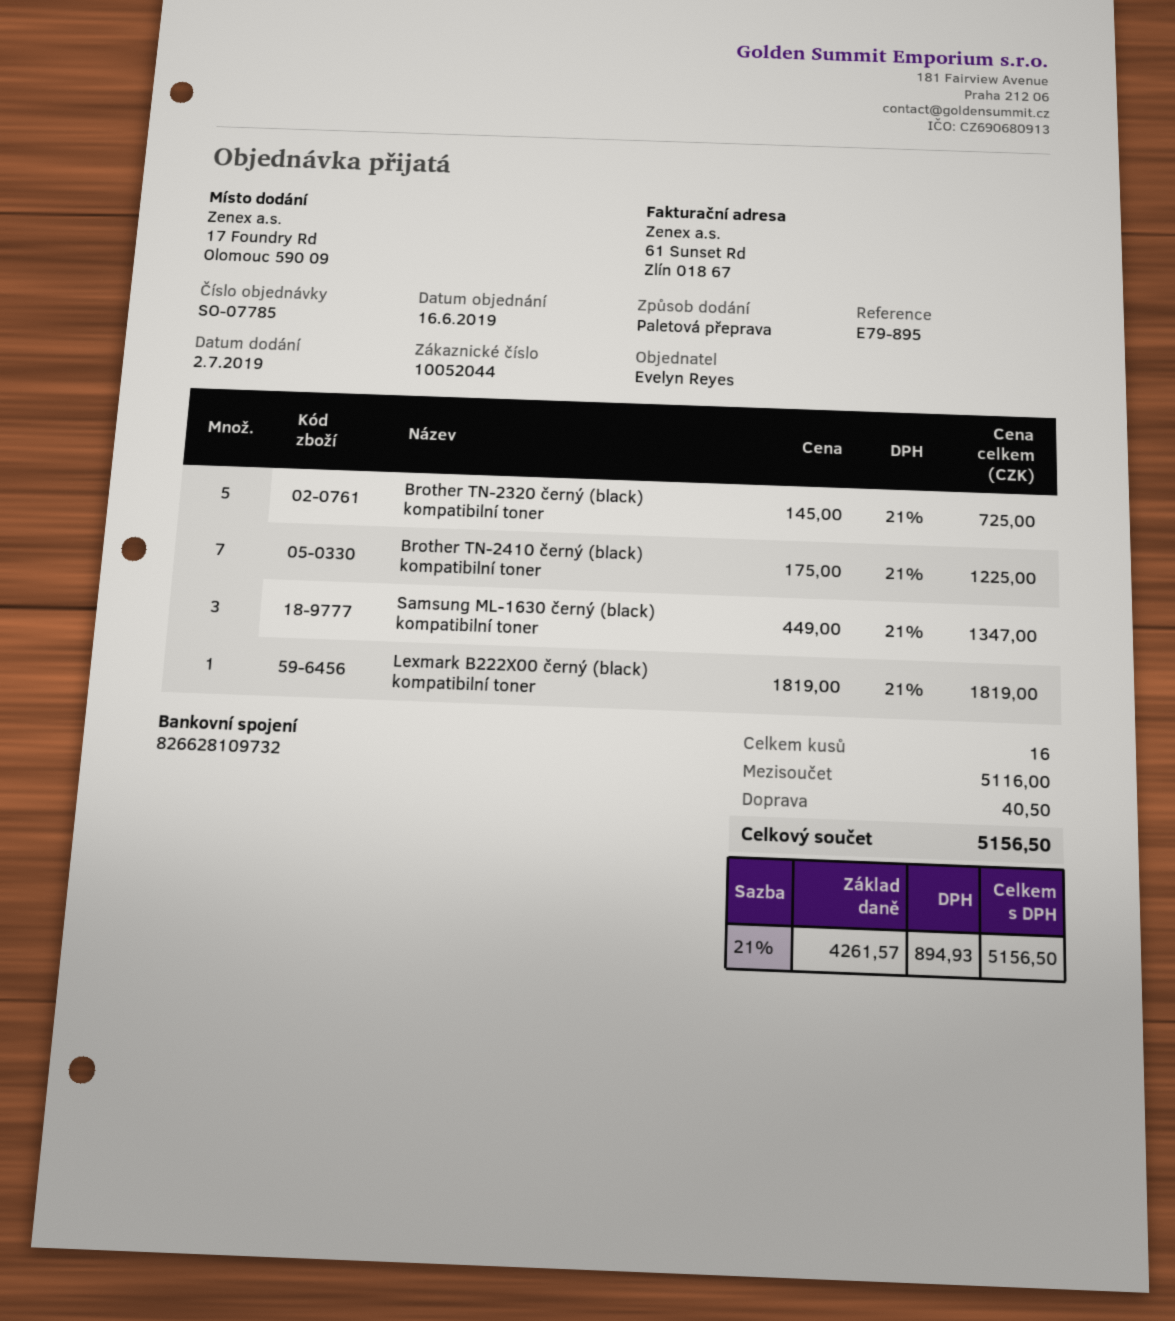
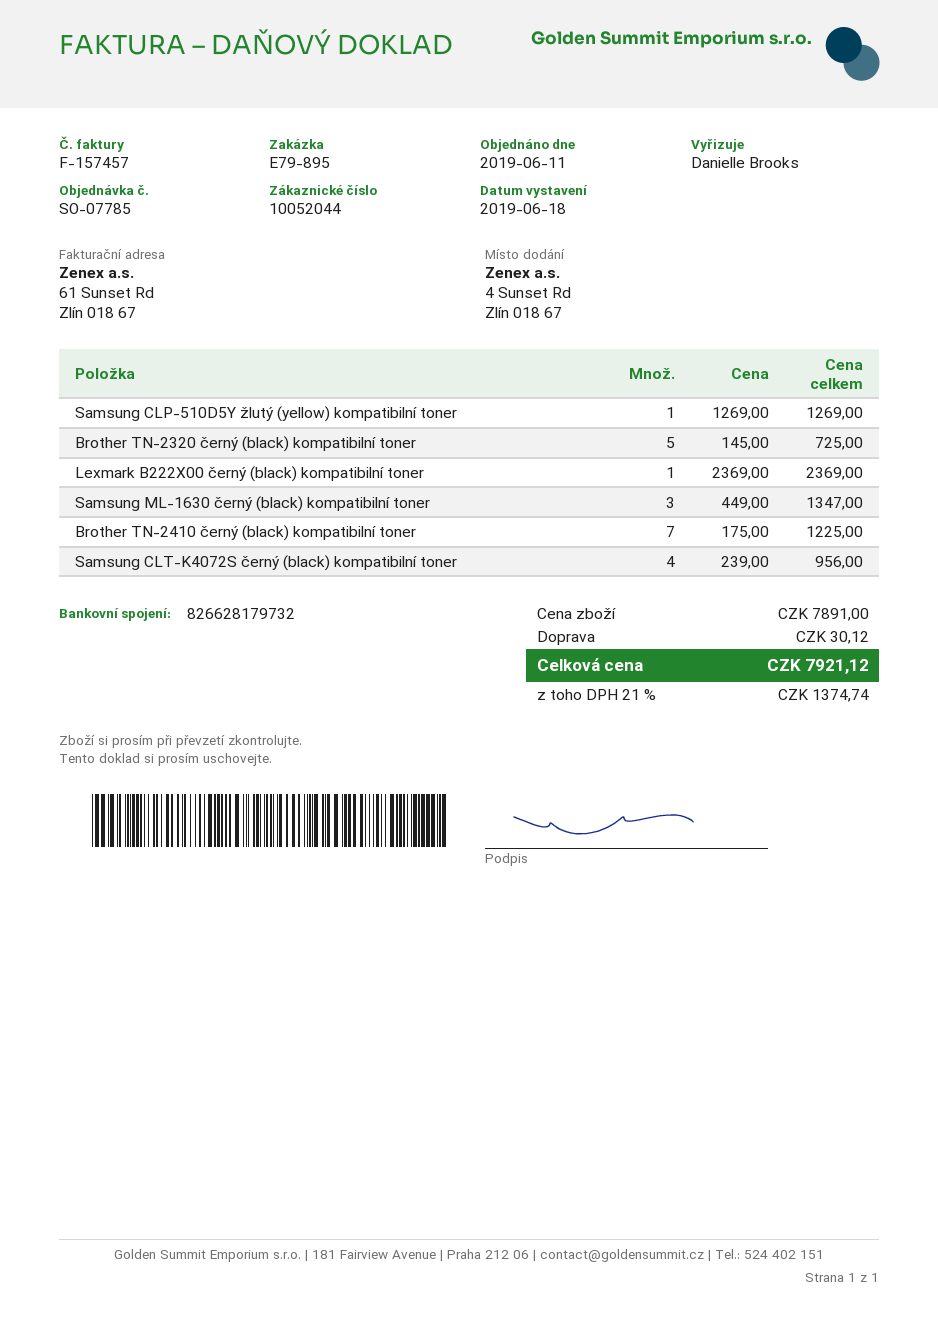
order date: 2019-06-16 -> 2019-06-11
bank account: 826628109732 -> 826628179732
ship to: 17 Foundry Rd, Olomouc 590 09 -> 4 Sunset Rd, Zlín 018 67
Lexmark B222X00 černý (black) kompatibilní toner: 1 x 1819.00 = 1819.00 -> 1 x 2369.00 = 2369.00
Samsung CLP-510D5Y žlutý (yellow) kompatibilní toner: none -> 1 x 1269.00 = 1269.00
Samsung CLT-K4072S černý (black) kompatibilní toner: none -> 4 x 239.00 = 956.00
subtotal: 5116.00 -> 7891.00
shipping: 40.50 -> 30.12
tax: 21% = 894.93 -> 21% = 1374.74
total: 5156.50 -> 7921.12

